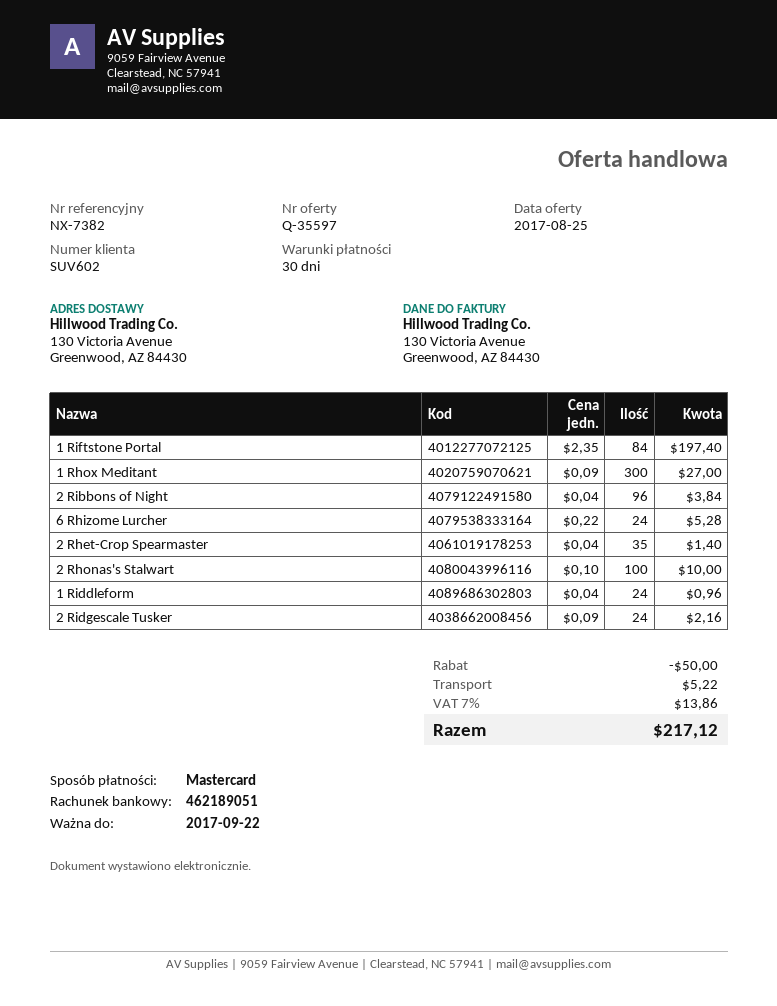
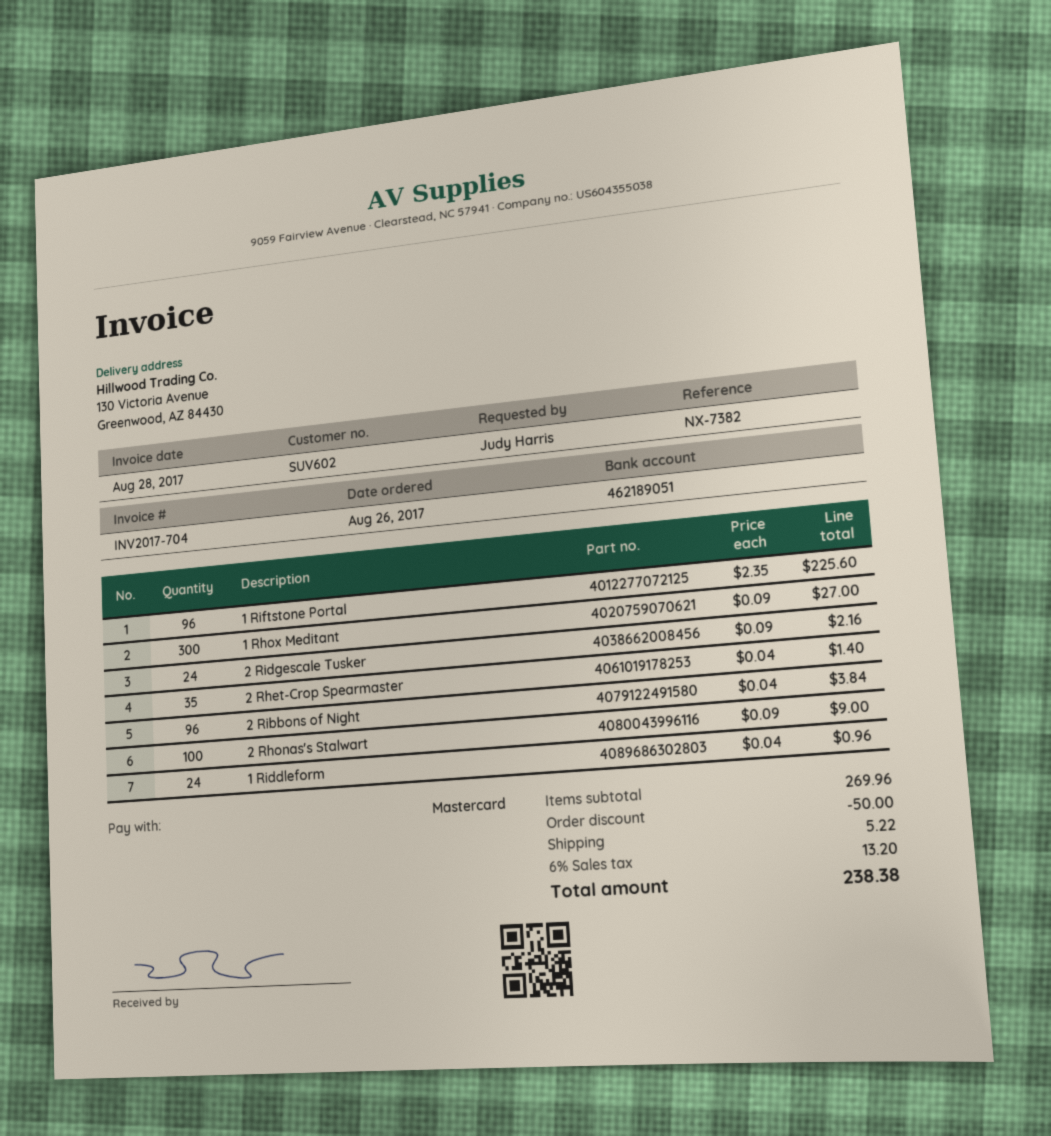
1 Riftstone Portal: 84 x 2.35 = 197.40 -> 96 x 2.35 = 225.60
6 Rhizome Lurcher: 24 x 0.22 = 5.28 -> none
2 Rhonas's Stalwart: 100 x 0.10 = 10.00 -> 100 x 0.09 = 9.00
tax: 7% = 13.86 -> 6% = 13.20
total: 217.12 -> 238.38

